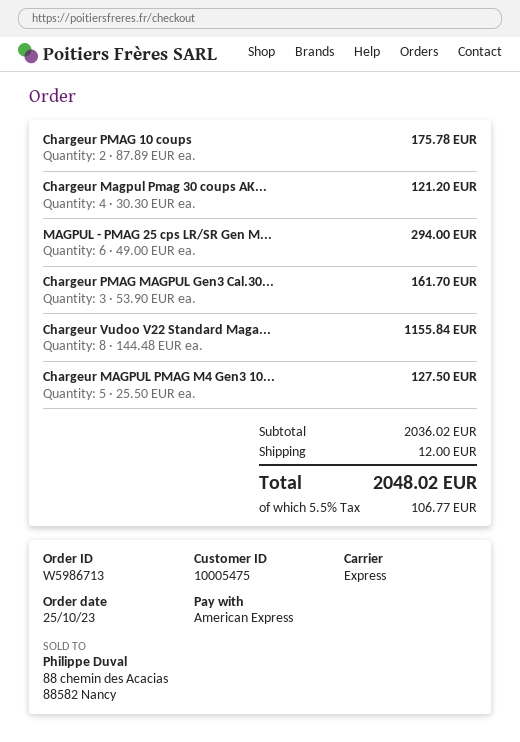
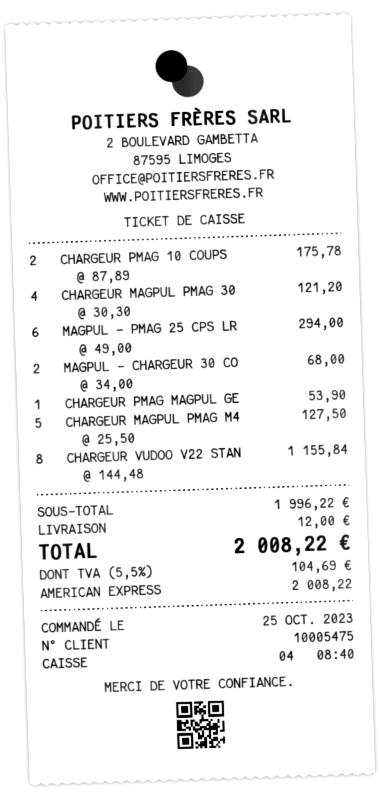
Chargeur PMAG MAGPUL Gen3 Cal.30...: 3 x 53.90 = 161.70 -> 1 x 53.90 = 53.90
MAGPUL - CHARGEUR 30 CO: none -> 2 x 34.00 = 68.00
subtotal: 2036.02 -> 1996.22
tax: 5.5% = 106.77 -> 5.5% = 104.69
total: 2048.02 -> 2008.22

